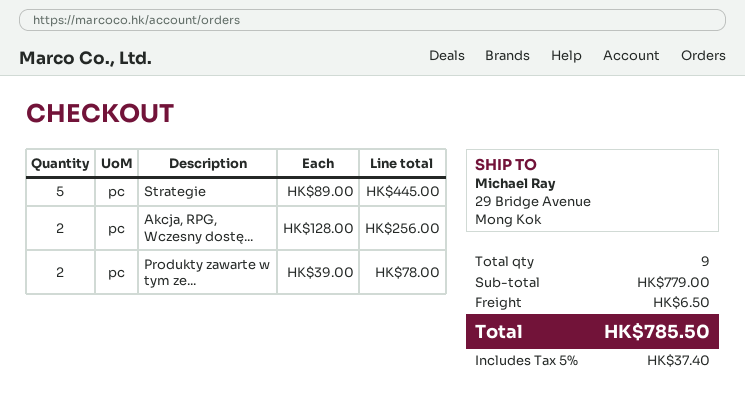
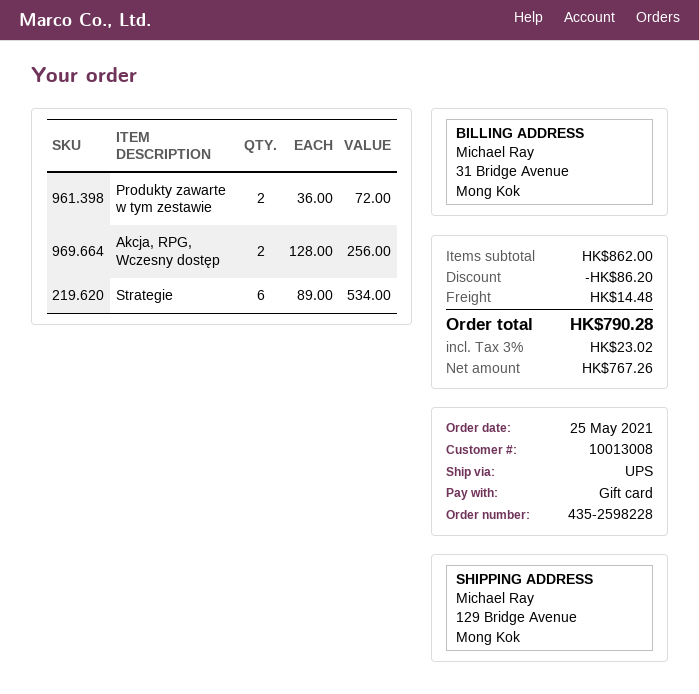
ship to: 29 Bridge Avenue, Mong Kok -> 129 Bridge Avenue, Mong Kok
Strategie: 5 x 89.00 = 445.00 -> 6 x 89.00 = 534.00
Produkty zawarte w tym ze...: 2 x 39.00 = 78.00 -> 2 x 36.00 = 72.00
subtotal: 779.00 -> 862.00
discount: none -> 86.20
shipping: 6.50 -> 14.48
tax: 5% = 37.40 -> 3% = 23.02
total: 785.50 -> 790.28

